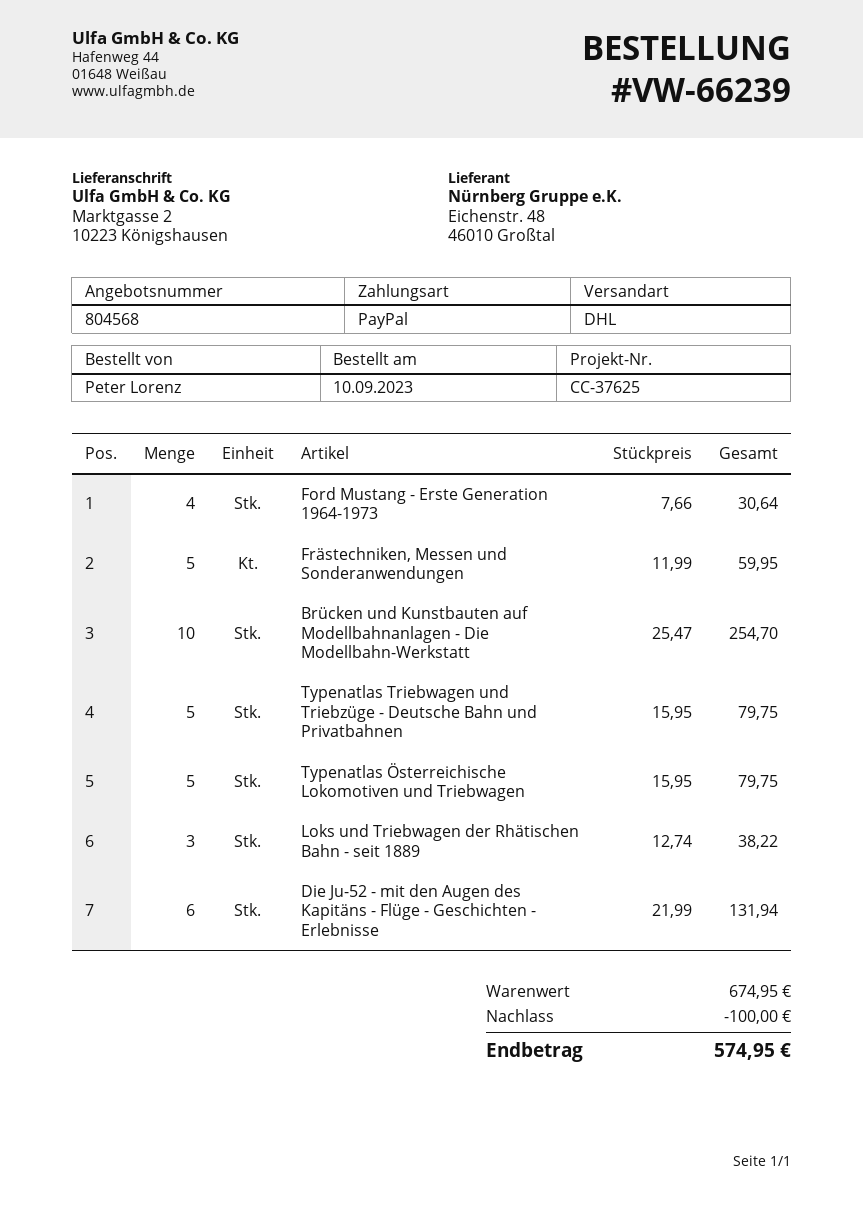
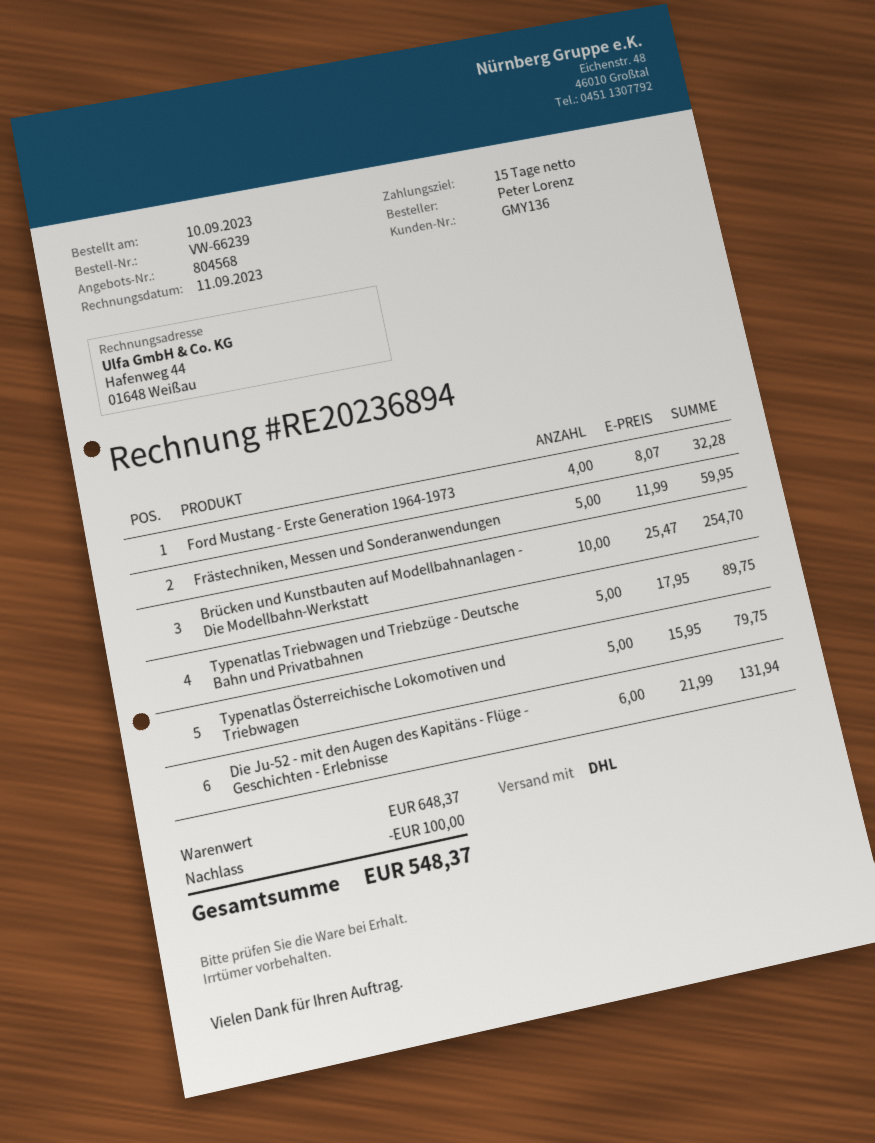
Ford Mustang - Erste Generation 1964-1973: 4 x 7.66 = 30.64 -> 4 x 8.07 = 32.28
Typenatlas Triebwagen und Triebzüge - Deutsche Bahn und Privatbahnen: 5 x 15.95 = 79.75 -> 5 x 17.95 = 89.75
Loks und Triebwagen der Rhätischen Bahn - seit 1889: 3 x 12.74 = 38.22 -> none
subtotal: 674.95 -> 648.37
total: 574.95 -> 548.37

